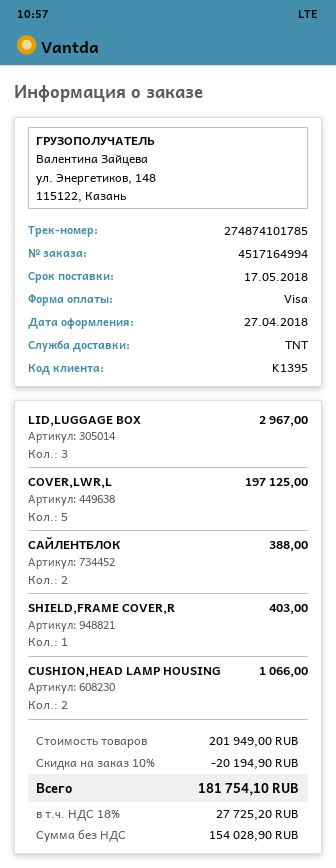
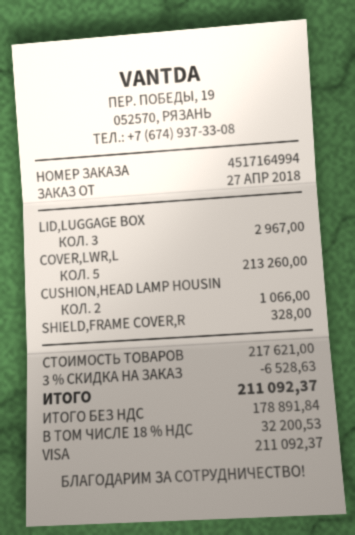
COVER,LWR,L: 5 for 197125.00 -> 5 for 213260.00
САЙЛЕНТБЛОК: 2 for 388.00 -> none
SHIELD,FRAME COVER,R: 1 for 403.00 -> 1 for 328.00
subtotal: 201949.00 -> 217621.00
discount: 10% = 20194.90 -> 3% = 6528.63
net: 154028.90 -> 178891.84
tax: 18% = 27725.20 -> 18% = 32200.53
total: 181754.10 -> 211092.37

